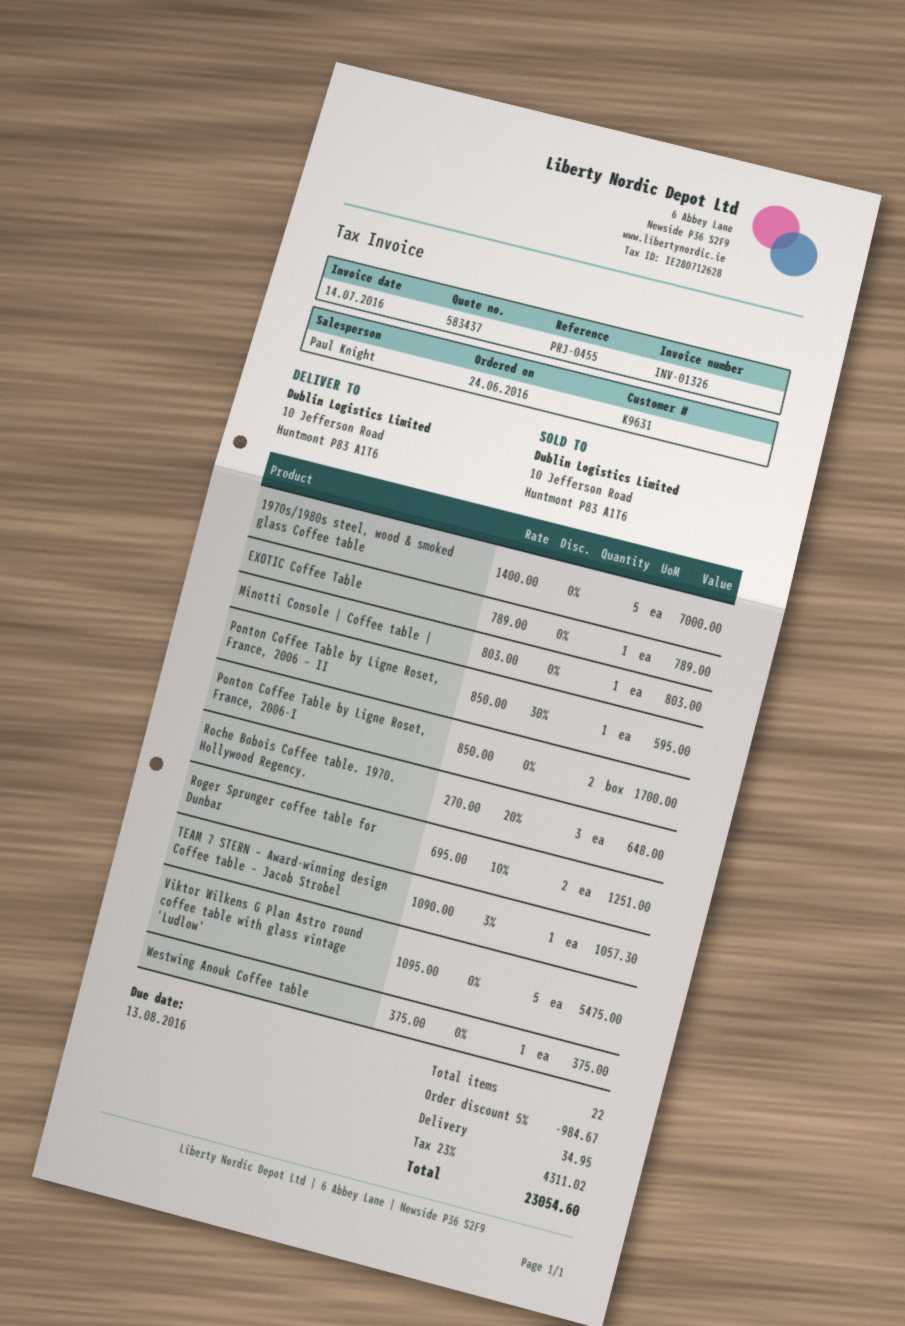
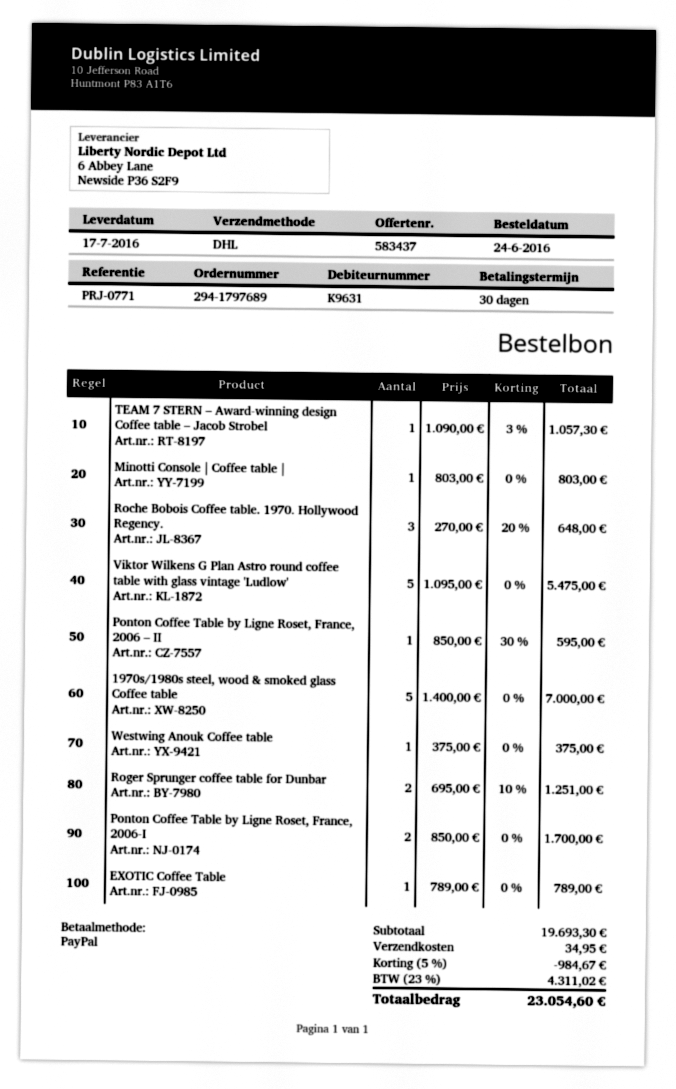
reference: PRJ-0455 -> PRJ-0771

